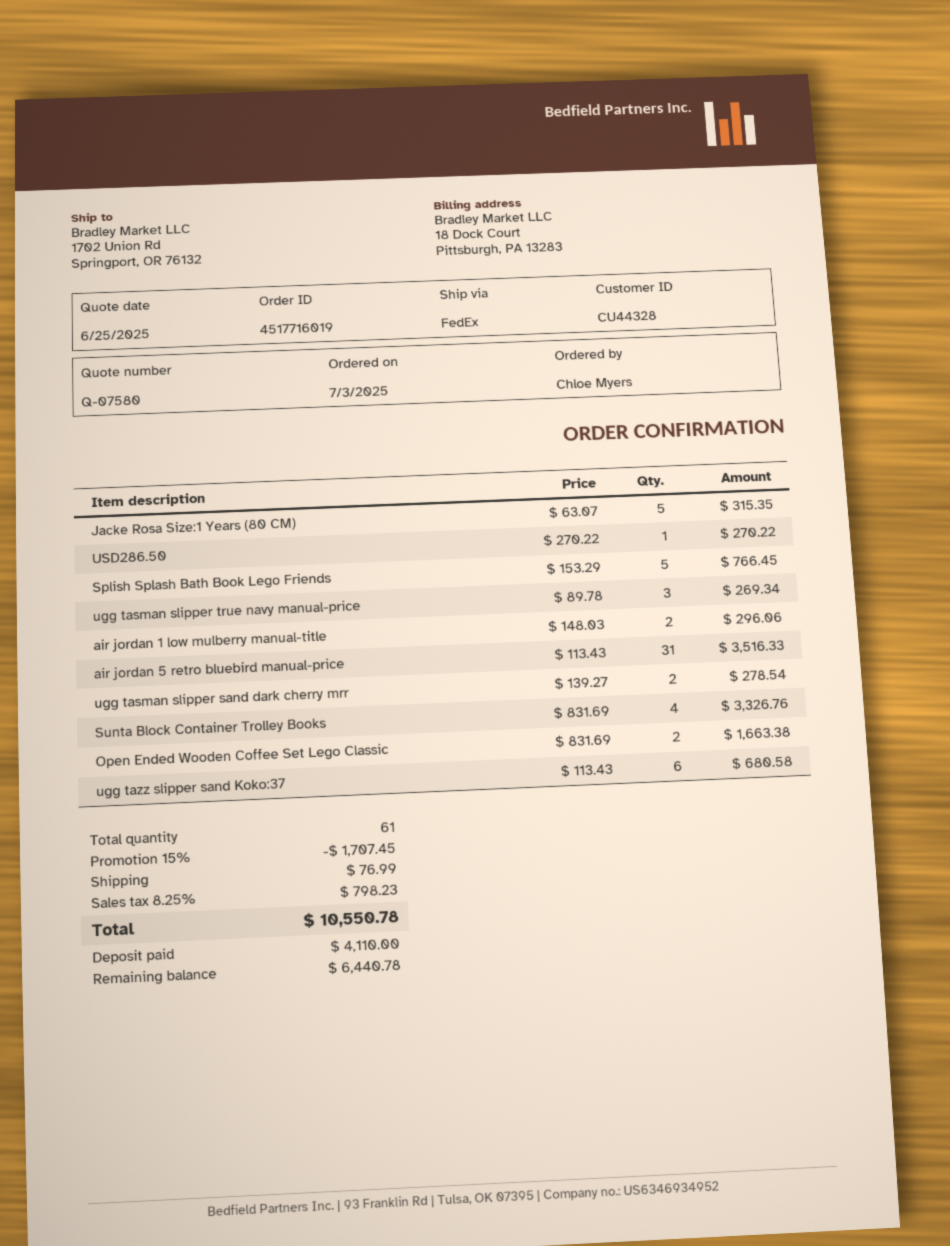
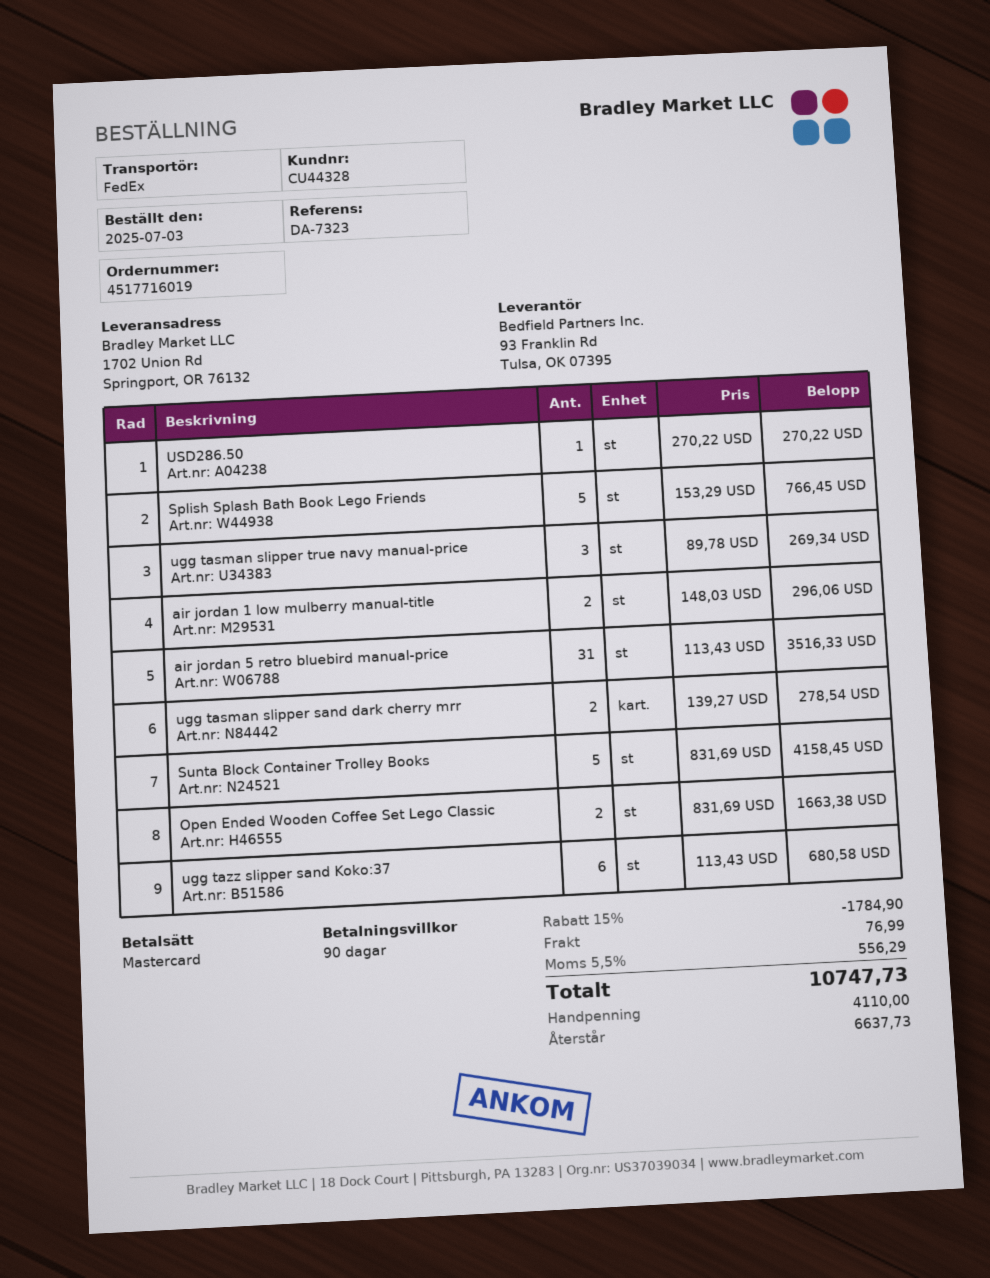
Jacke Rosa Size:1 Years (80 CM): 5 x 63.07 = 315.35 -> none
Sunta Block Container Trolley Books: 4 x 831.69 = 3326.76 -> 5 x 831.69 = 4158.45
discount: 15% = 1707.45 -> 15% = 1784.90
tax: 8.25% = 798.23 -> 5.5% = 556.29
total: 10550.78 -> 10747.73
balance: 6440.78 -> 6637.73

